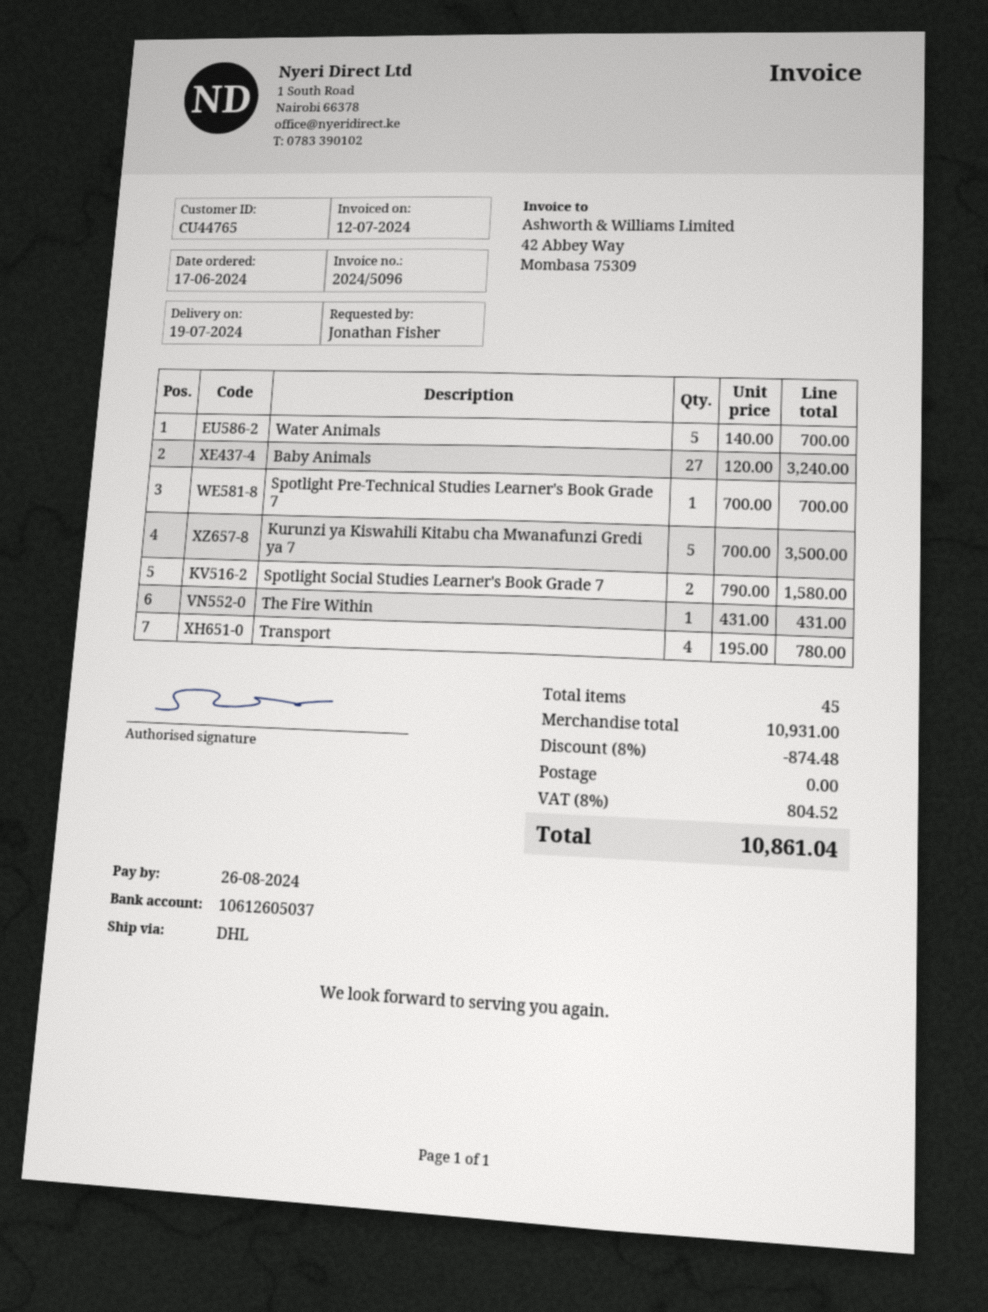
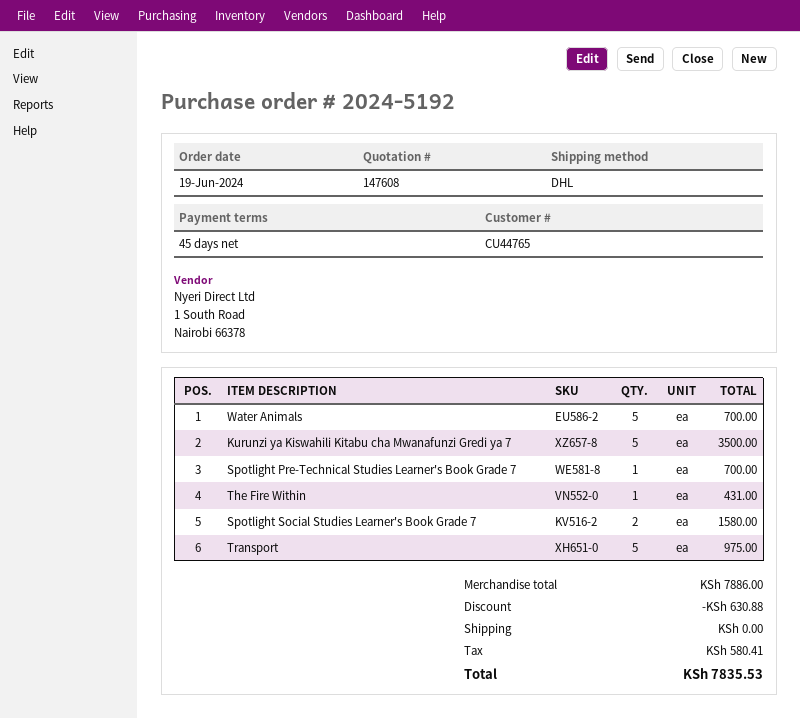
order date: 2024-06-17 -> 2024-06-19
Baby Animals: 27 for 3240.00 -> none
Transport: 4 for 780.00 -> 5 for 975.00
subtotal: 10931.00 -> 7886.00
discount: 874.48 -> 630.88
tax: 804.52 -> 580.41
total: 10861.04 -> 7835.53

